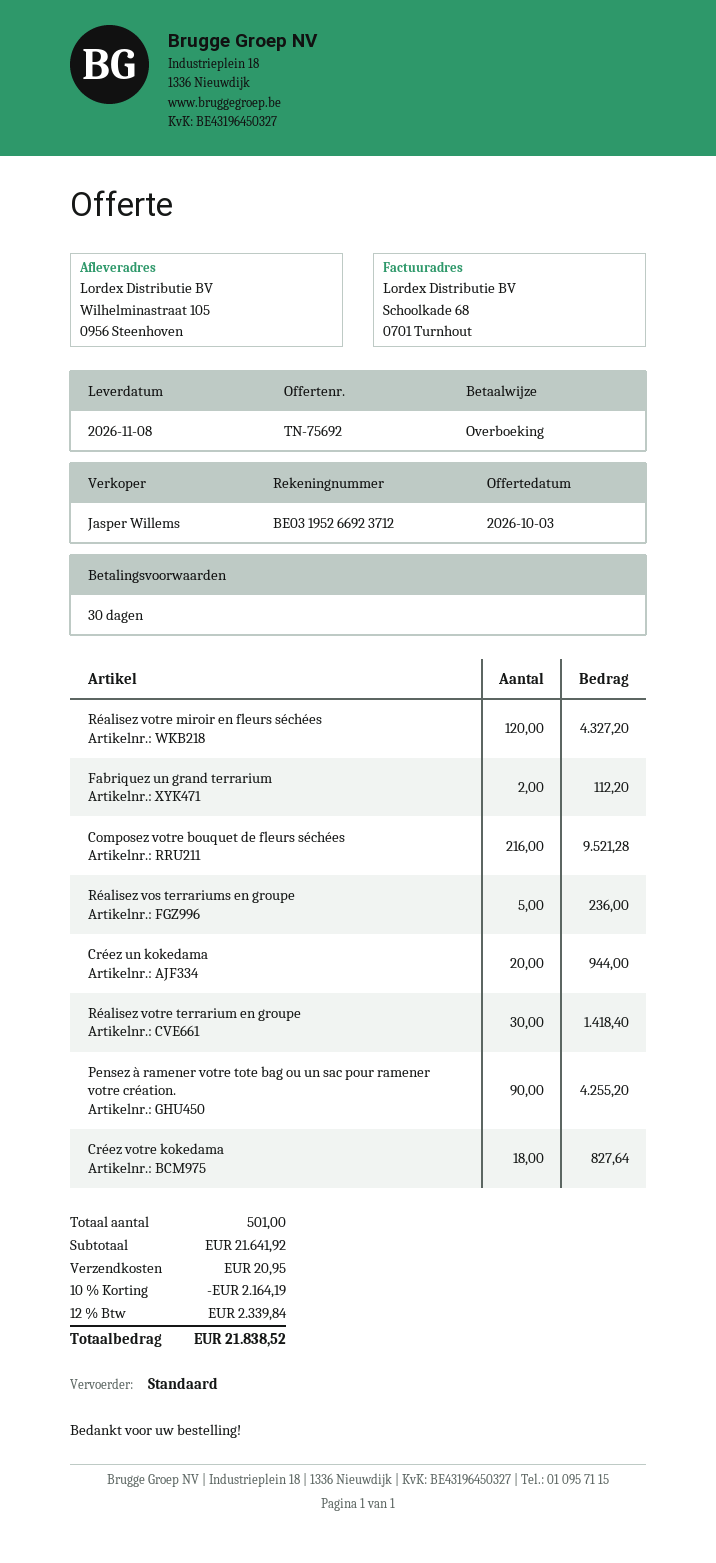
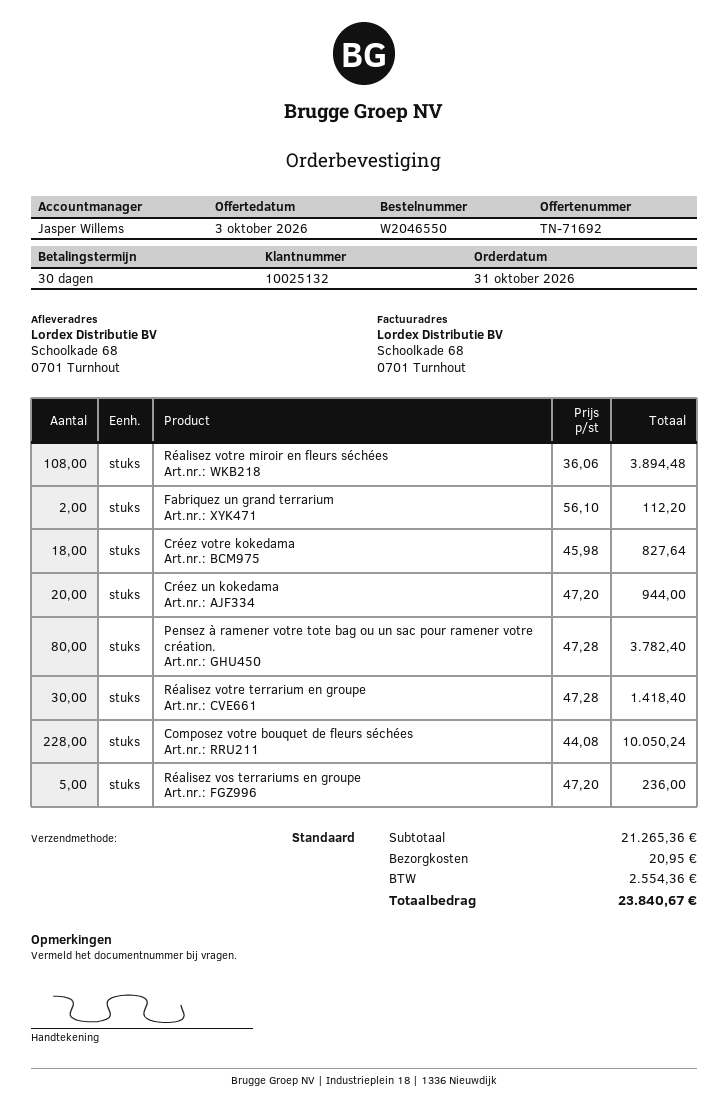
quote number: TN-75692 -> TN-71692
ship to: Wilhelminastraat 105, 0956 Steenhoven -> Schoolkade 68, 0701 Turnhout
Réalisez votre miroir en fleurs séchées: 120 for 4327.20 -> 108 for 3894.48
Composez votre bouquet de fleurs séchées: 216 for 9521.28 -> 228 for 10050.24
Pensez à ramener votre tote bag ou un sac pour ramener votre création.: 90 for 4255.20 -> 80 for 3782.40
subtotal: 21641.92 -> 21265.36
discount: 10% = 2164.19 -> none
tax: 2339.84 -> 2554.36
total: 21838.52 -> 23840.67

